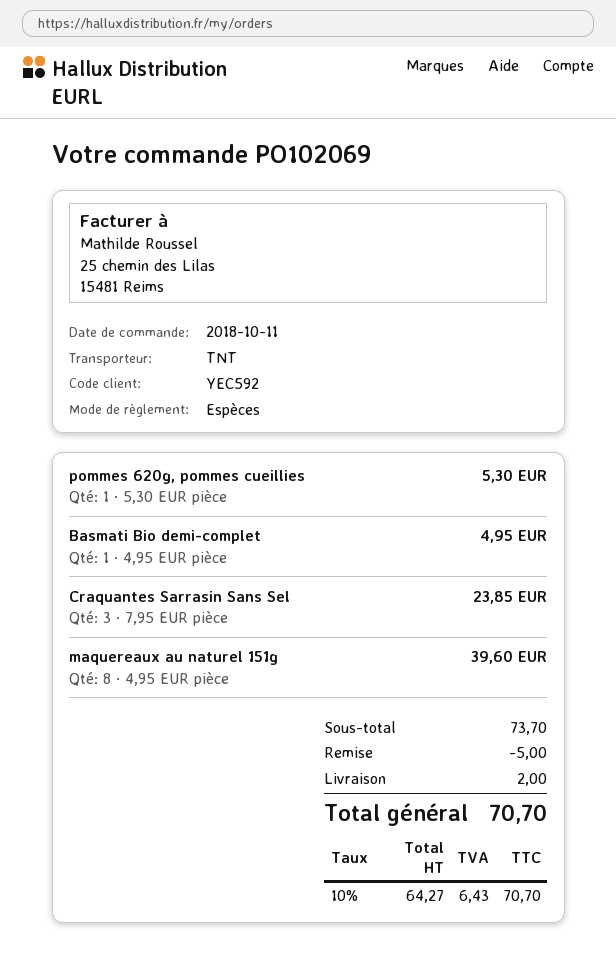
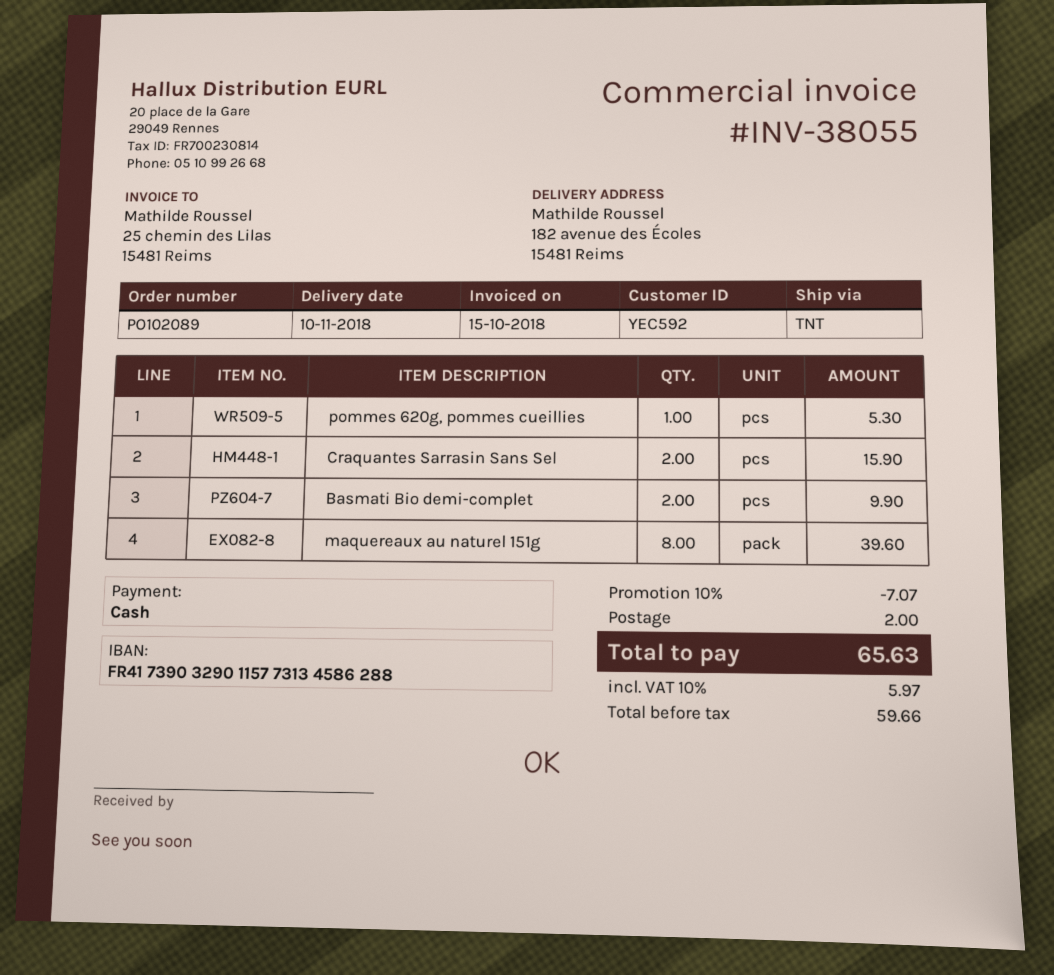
order number: PO102069 -> PO102089
Basmati Bio demi-complet: 1 for 4.95 -> 2 for 9.90
Craquantes Sarrasin Sans Sel: 3 for 23.85 -> 2 for 15.90
discount: 5.00 -> 7.07
net: 64.27 -> 59.66
tax: 10% = 6.43 -> 10% = 5.97
total: 70.70 -> 65.63

